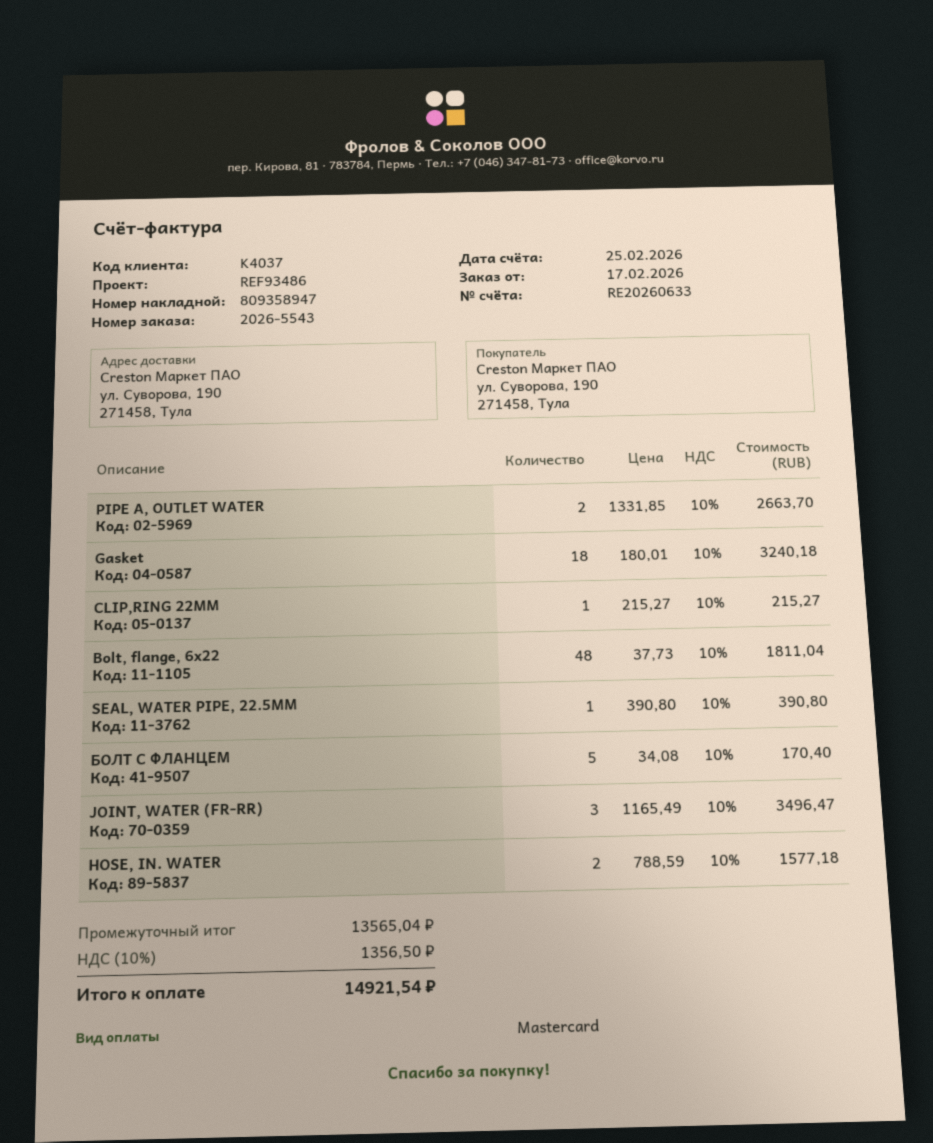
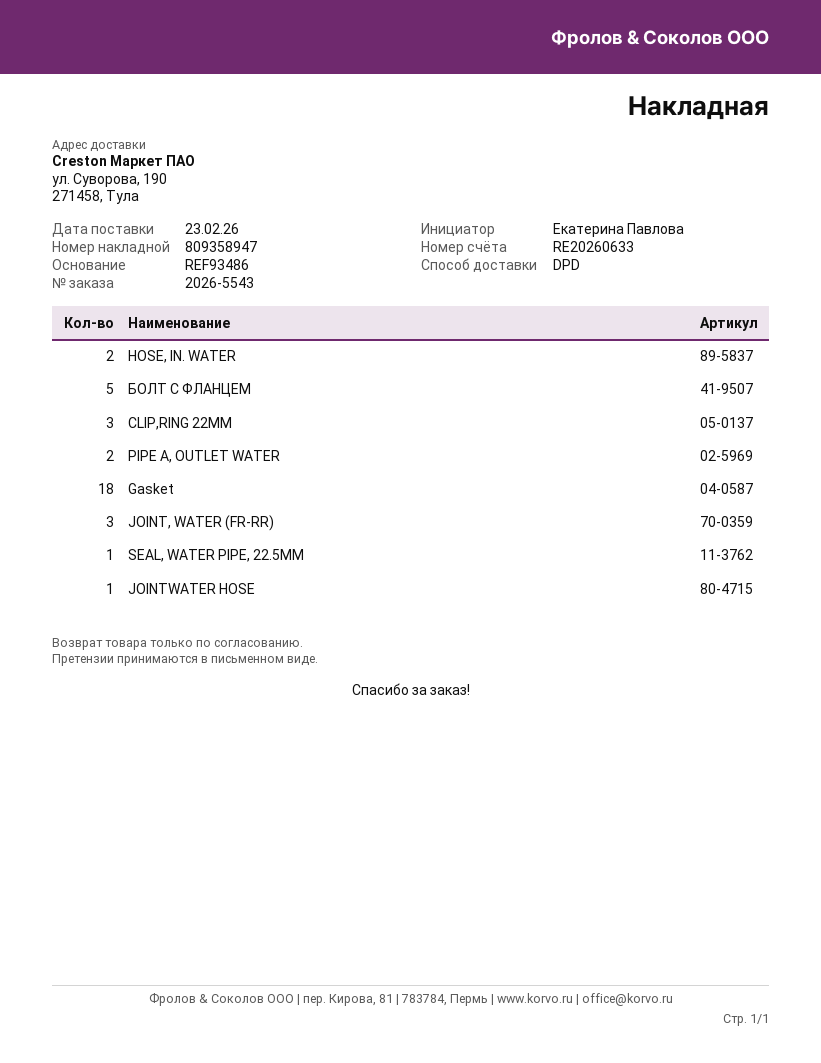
CLIP,RING 22MM: 1 -> 3
Bolt, flange, 6x22: 48 -> none
JOINTWATER HOSE: none -> 1

